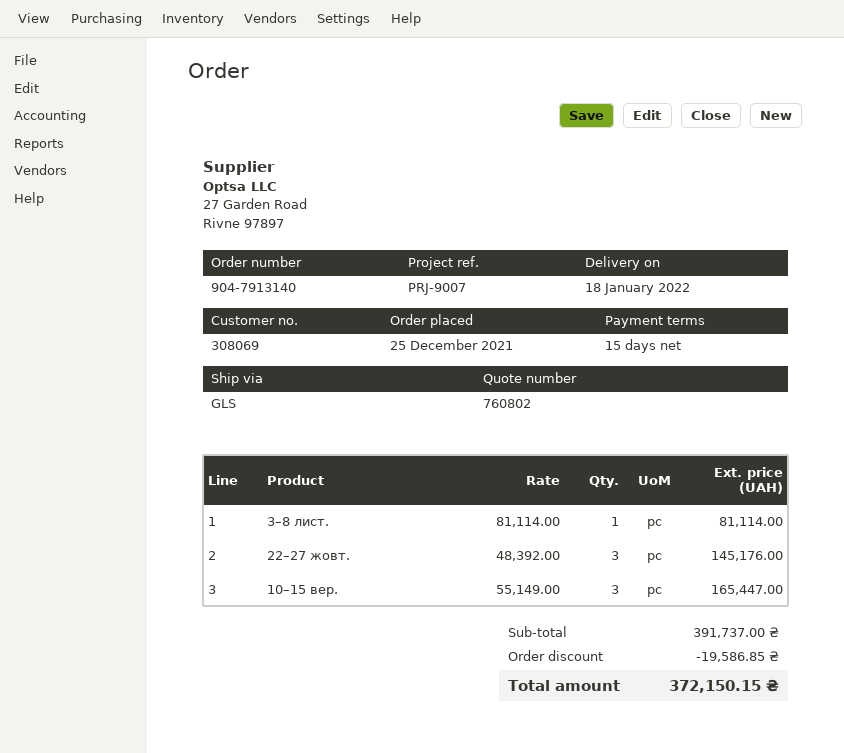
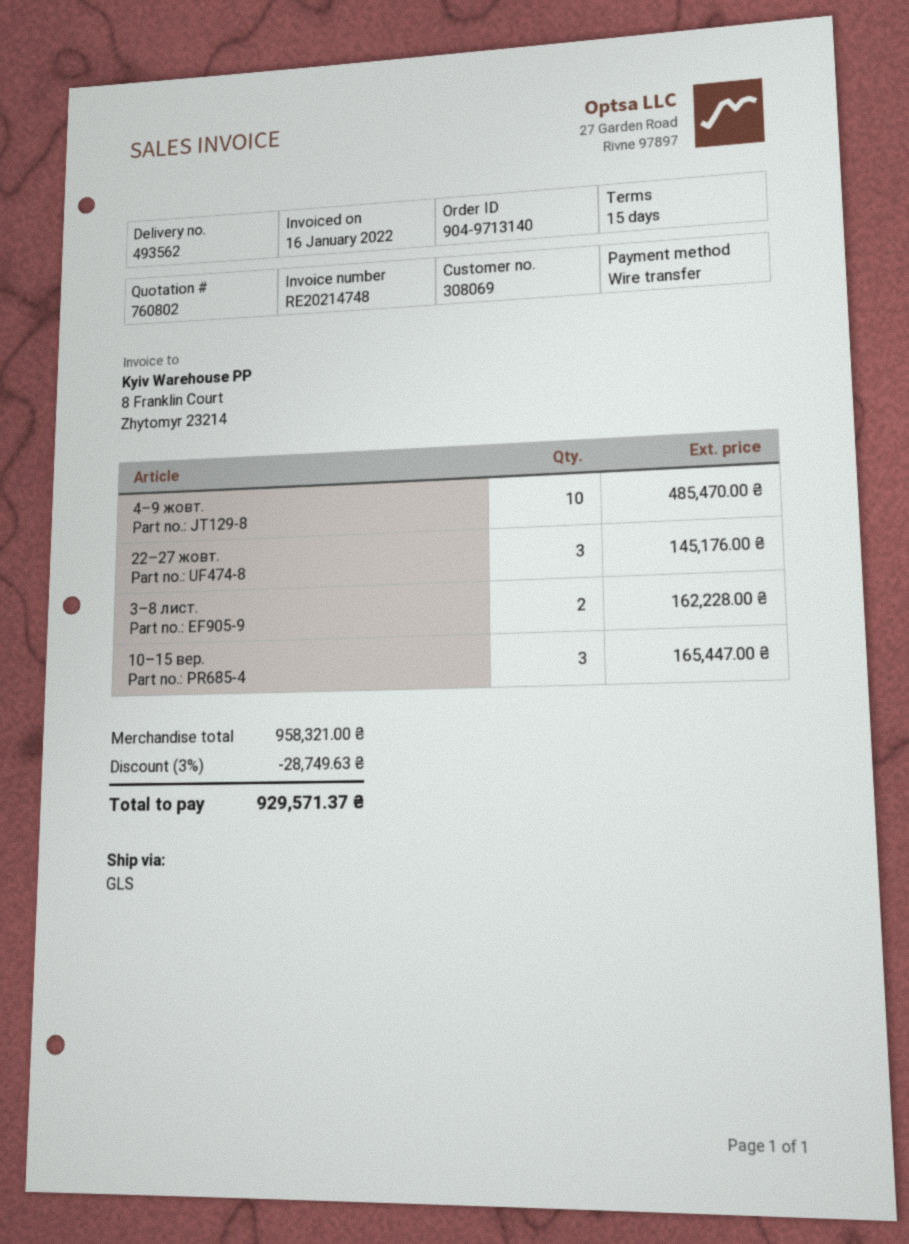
order number: 904-7913140 -> 904-9713140
3–8 лист.: 1 for 81114.00 -> 2 for 162228.00
4–9 жовт.: none -> 10 for 485470.00
subtotal: 391737.00 -> 958321.00
discount: 19586.85 -> 28749.63
total: 372150.15 -> 929571.37

